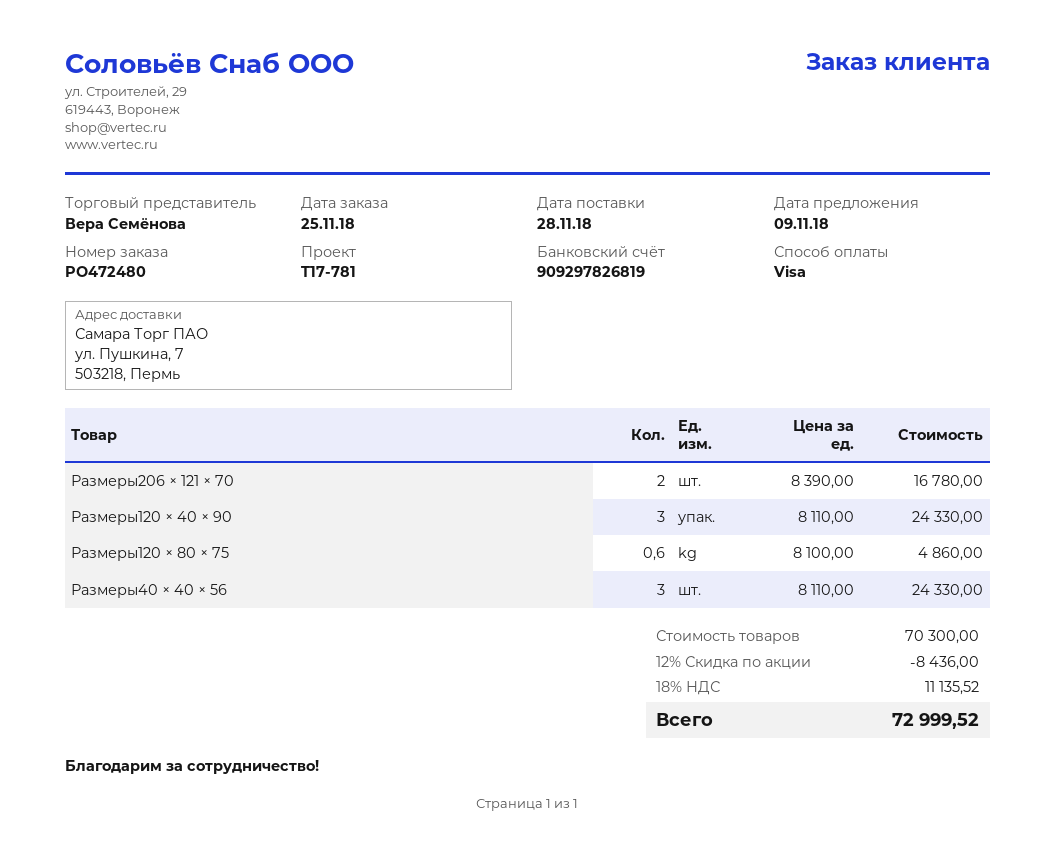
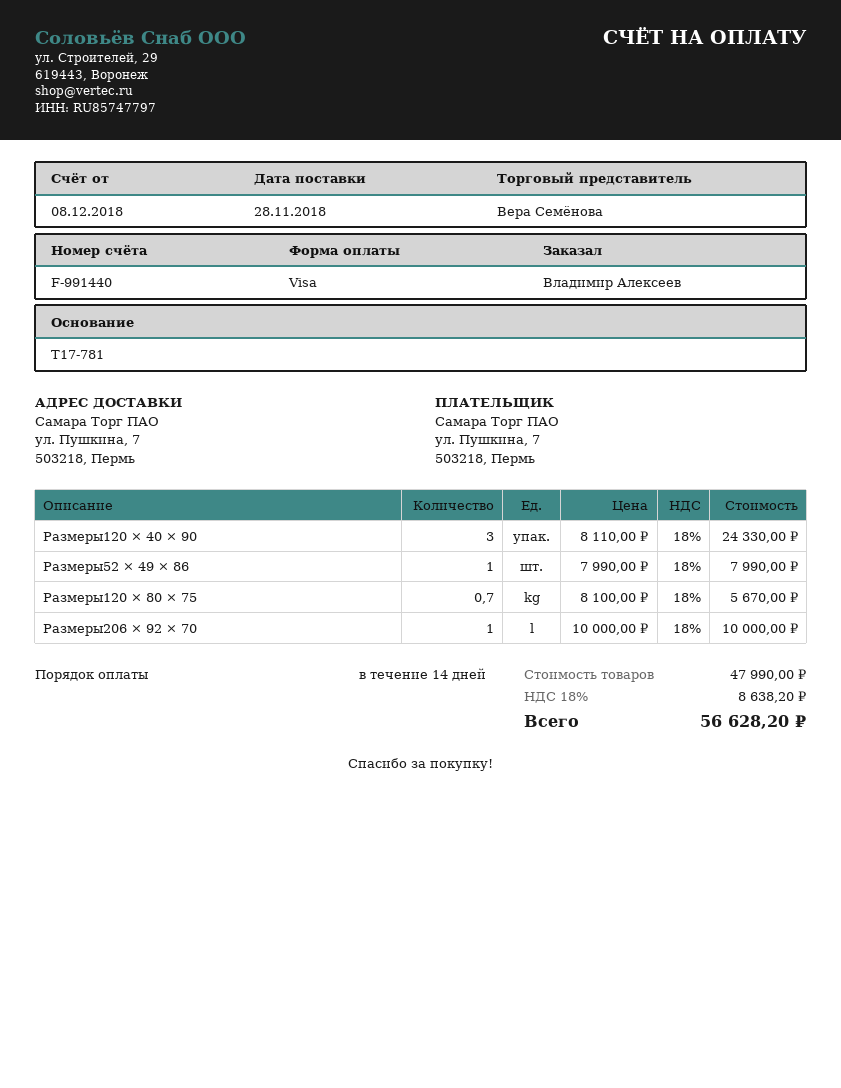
Размеры206 × 121 × 70: 2 x 8390.00 = 16780.00 -> none
Размеры120 × 80 × 75: 0.6 x 8100.00 = 4860.00 -> 0.7 x 8100.00 = 5670.00
Размеры40 × 40 × 56: 3 x 8110.00 = 24330.00 -> none
Размеры52 × 49 × 86: none -> 1 x 7990.00 = 7990.00
Размеры206 × 92 × 70: none -> 1 x 10000.00 = 10000.00
subtotal: 70300.00 -> 47990.00
discount: 12% = 8436.00 -> none
tax: 18% = 11135.52 -> 18% = 8638.20
total: 72999.52 -> 56628.20

